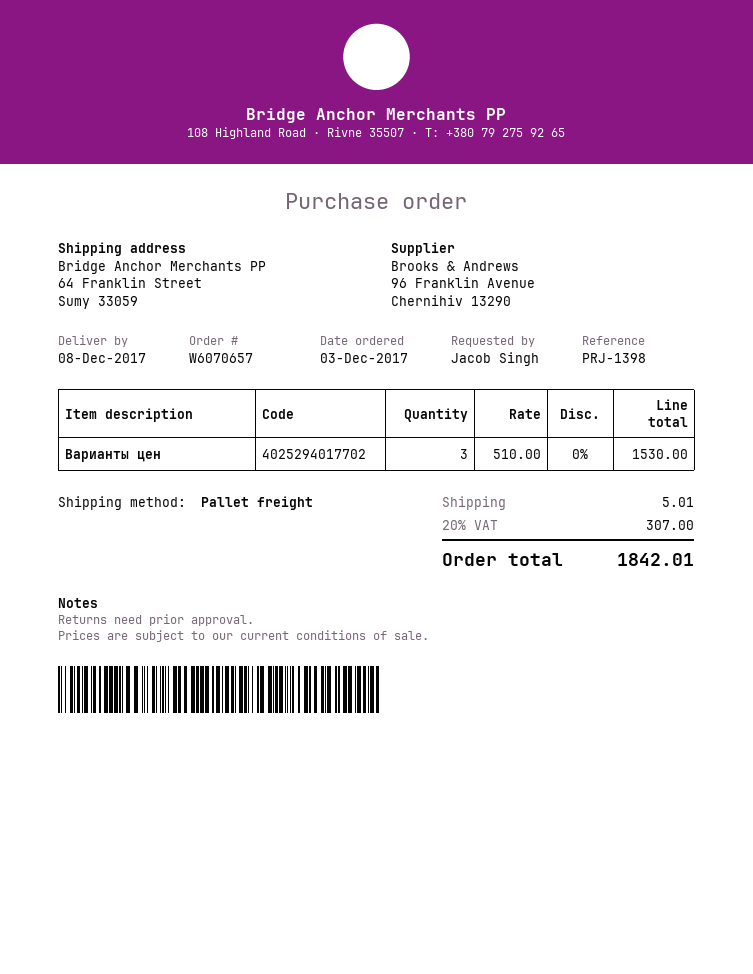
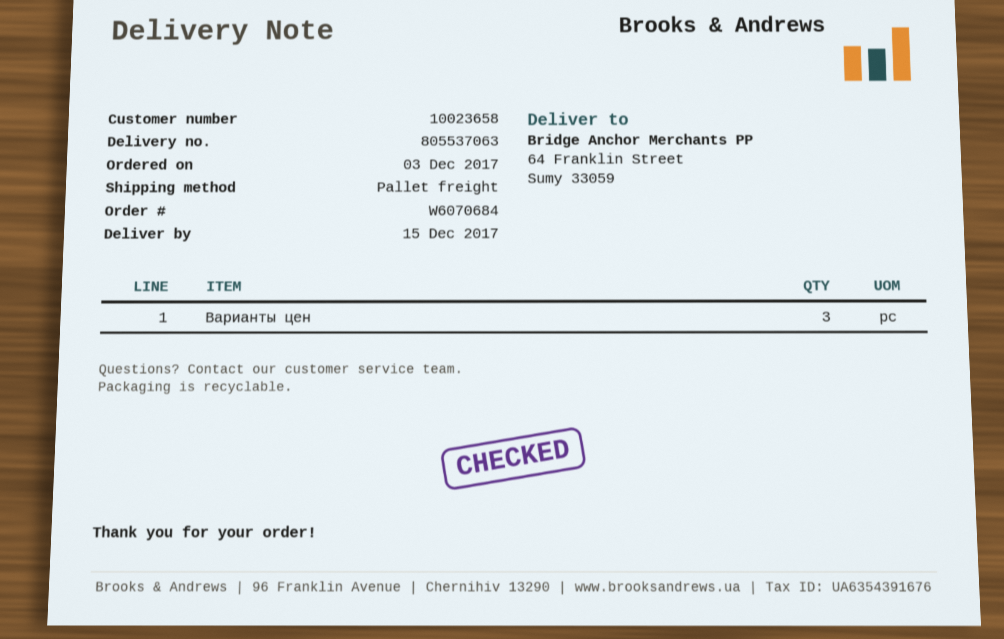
order number: W6070657 -> W6070684
delivery date: 2017-12-08 -> 2017-12-15

